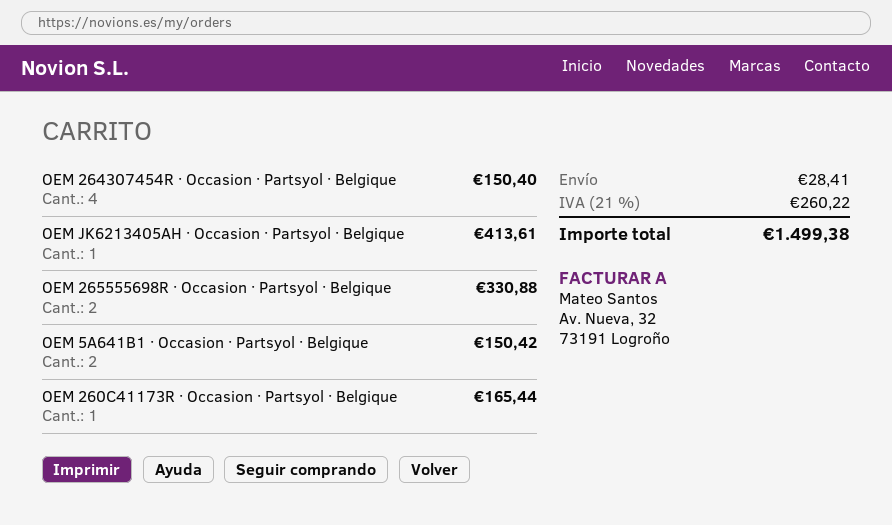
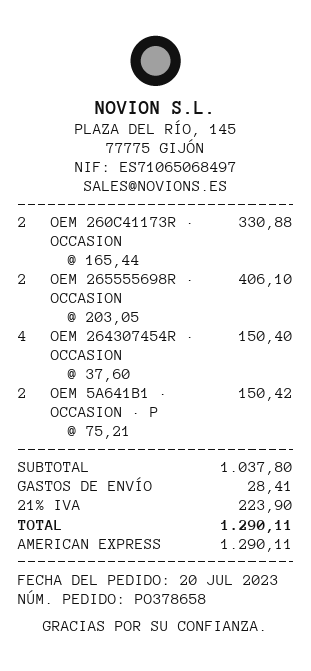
OEM JK6213405AH · Occasion · Partsyol · Belgique: 1 for 413.61 -> none
OEM 265555698R · Occasion · Partsyol · Belgique: 2 for 330.88 -> 2 for 406.10
OEM 260C41173R · Occasion · Partsyol · Belgique: 1 for 165.44 -> 2 for 330.88
tax: 21% = 260.22 -> 21% = 223.90
total: 1499.38 -> 1290.11

